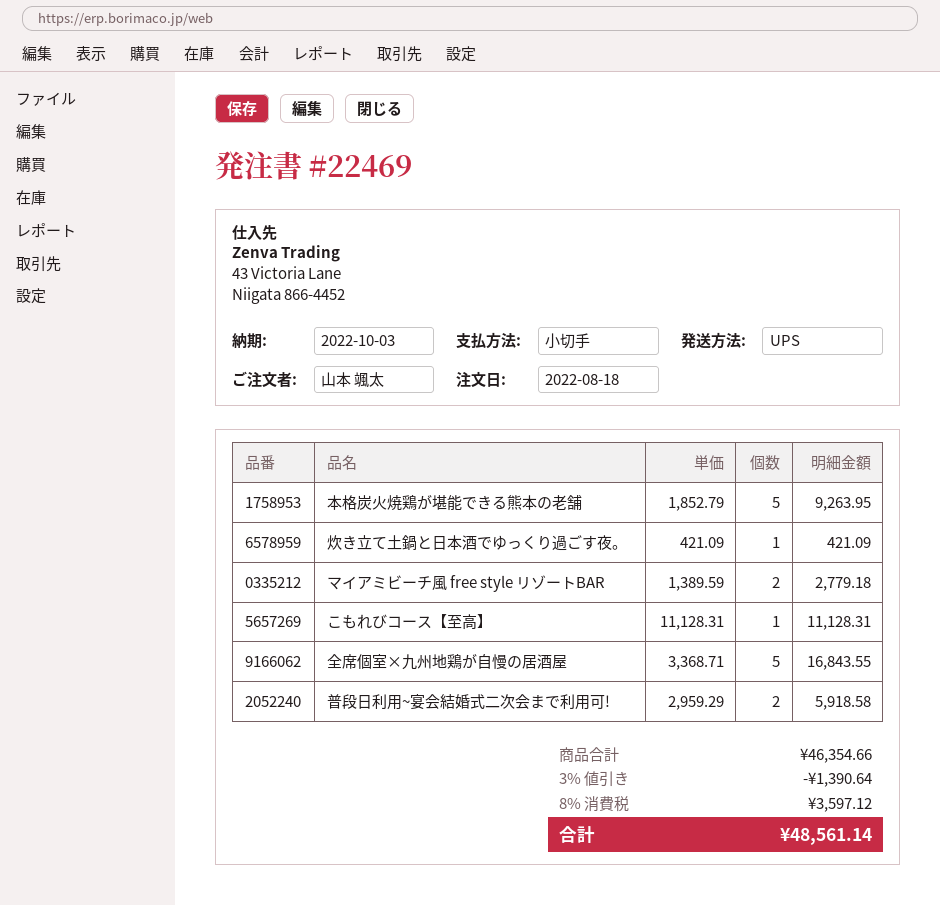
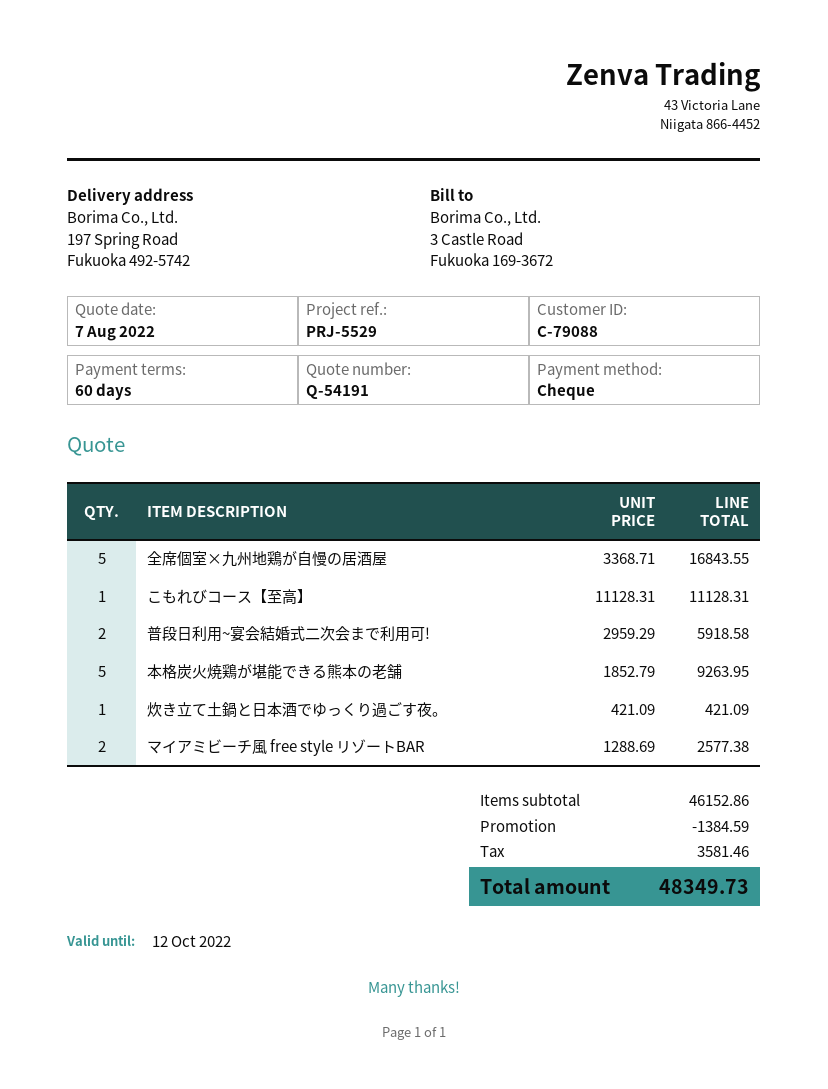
マイアミビーチ風 free style リゾートBAR: 2 x 1389.59 = 2779.18 -> 2 x 1288.69 = 2577.38
subtotal: 46354.66 -> 46152.86
discount: 1390.64 -> 1384.59
tax: 3597.12 -> 3581.46
total: 48561.14 -> 48349.73

